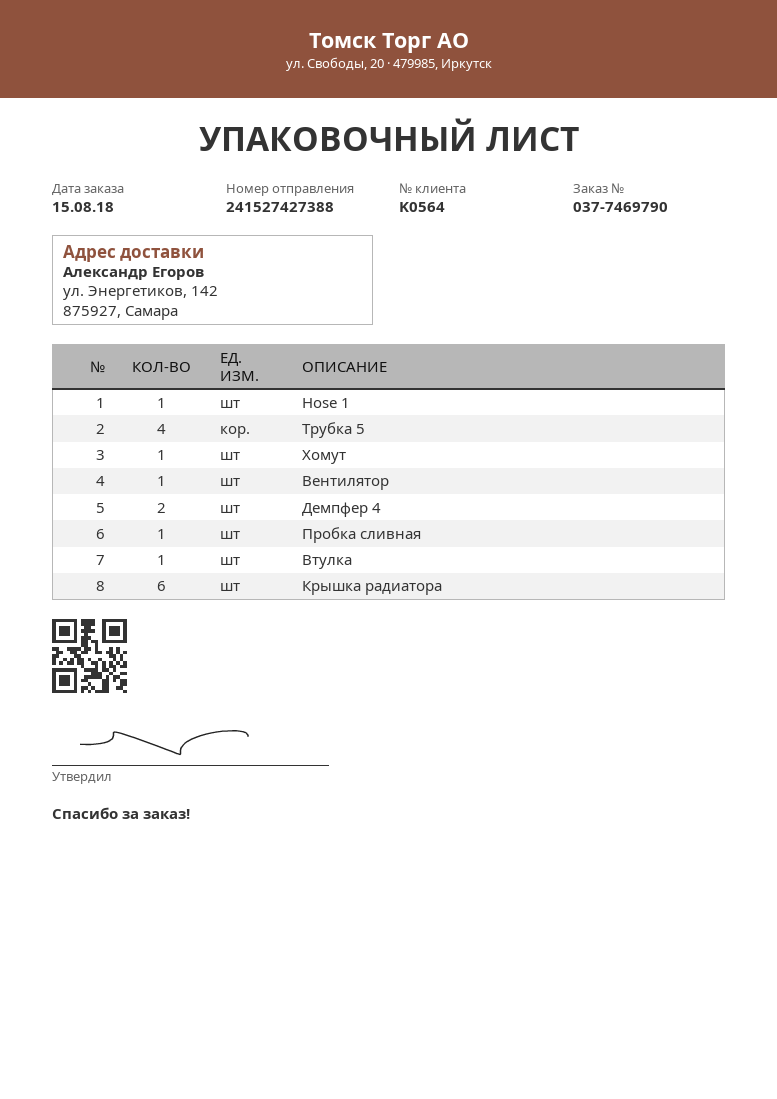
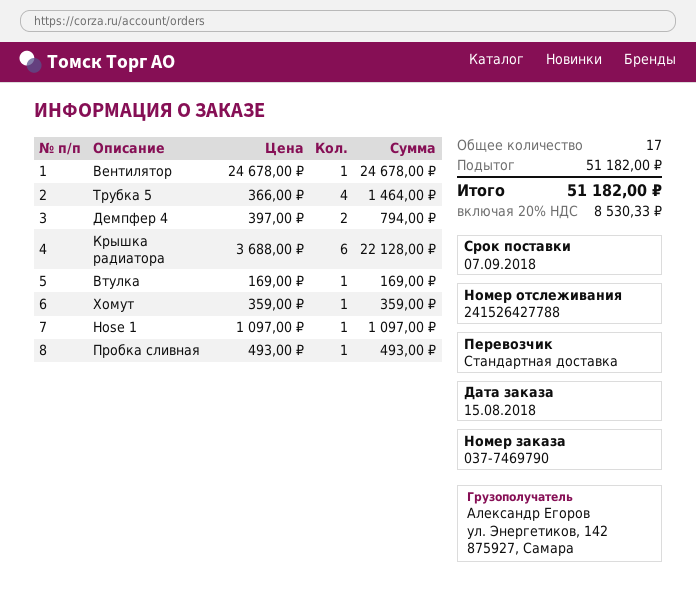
tracking number: 241527427388 -> 241526427788

